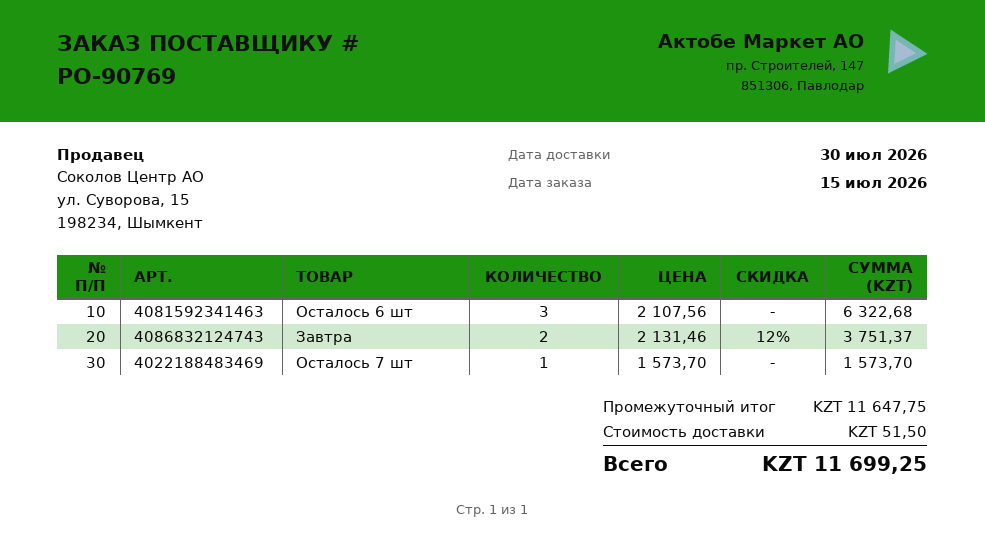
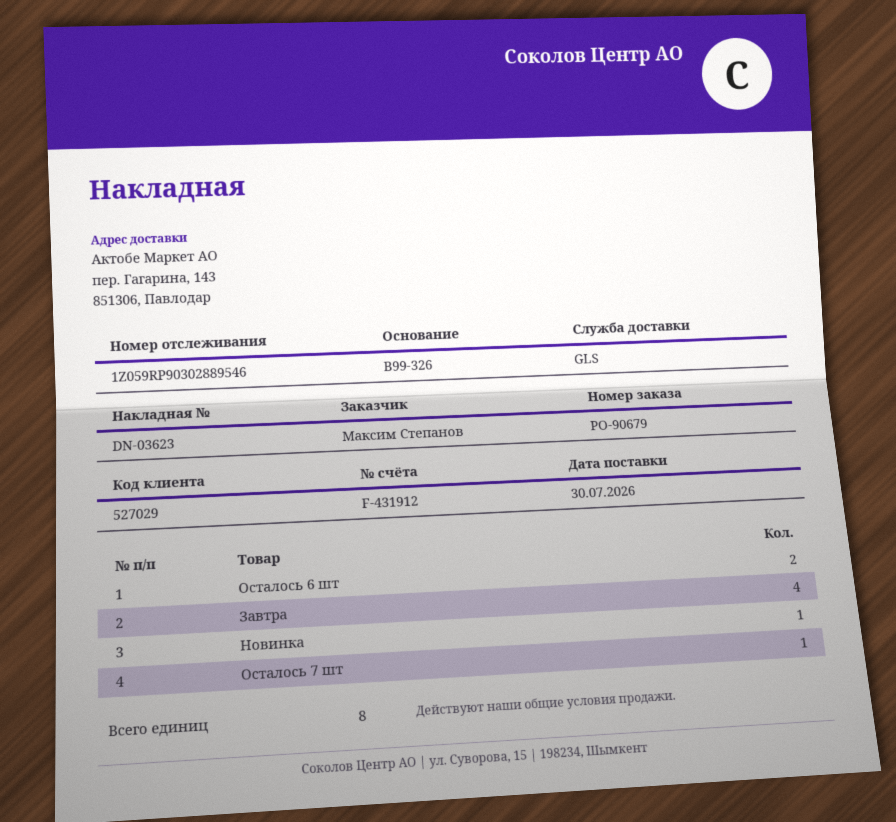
order number: PO-90769 -> PO-90679
Осталось 6 шт: 3 -> 2
Завтра: 2 -> 4
Новинка: none -> 1

